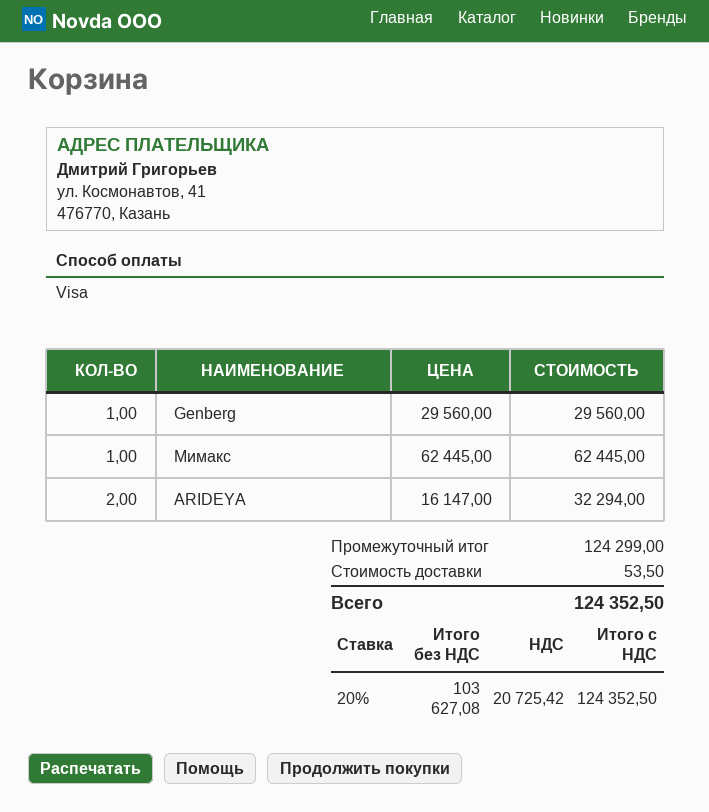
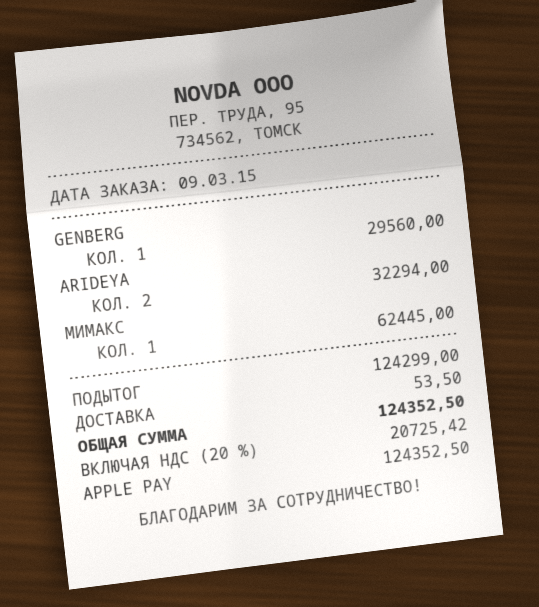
payment method: Visa -> Apple Pay

